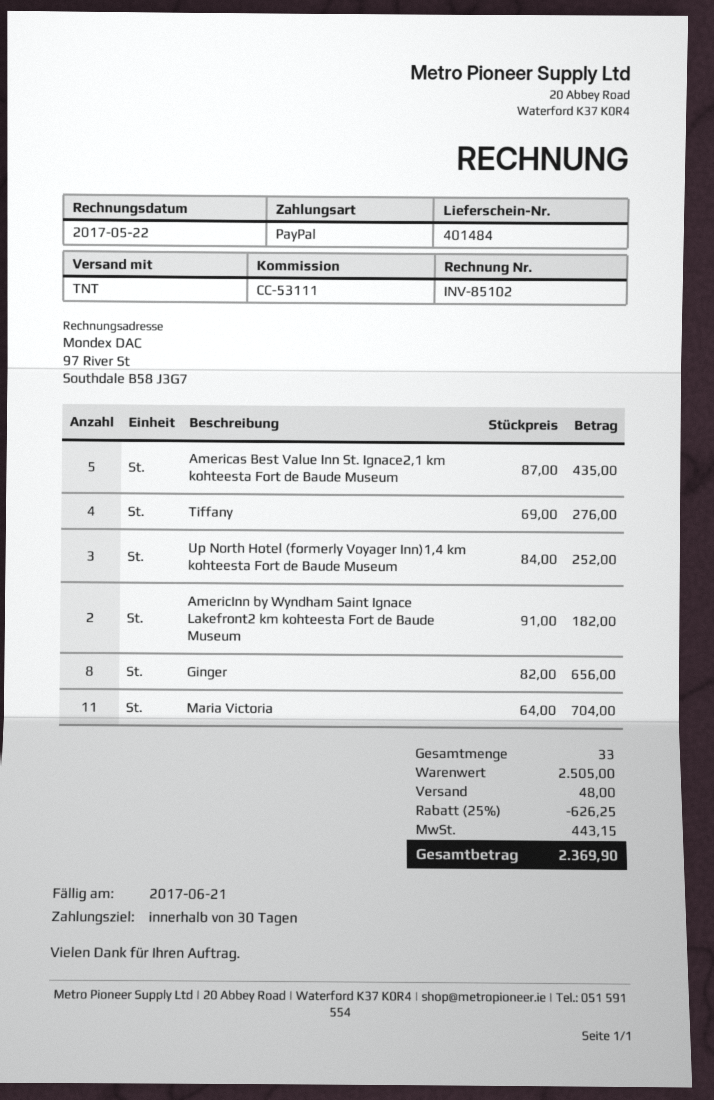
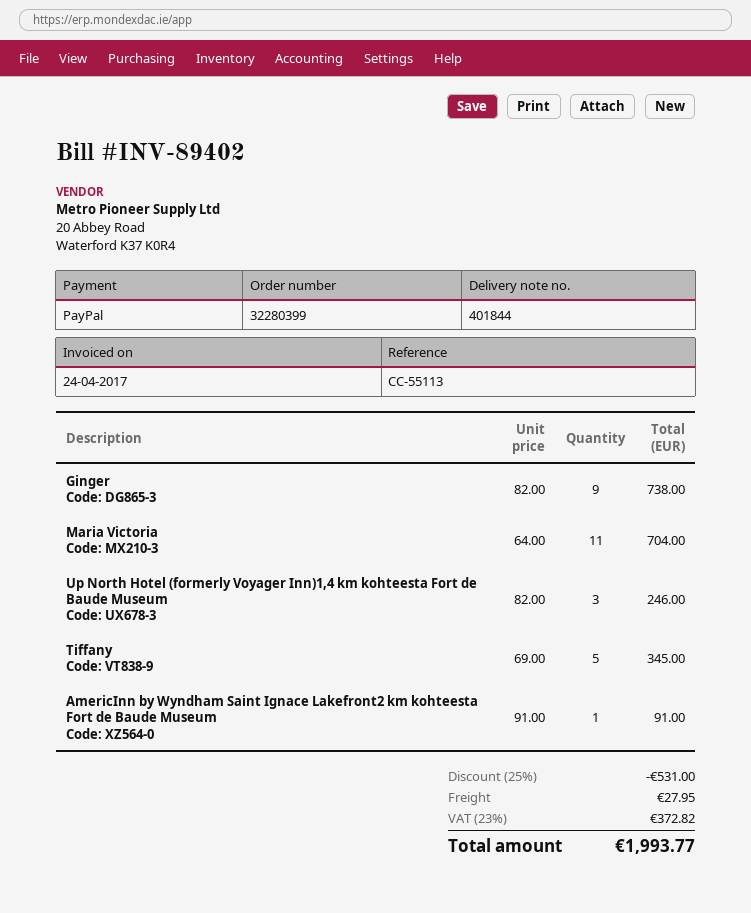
delivery note number: 401484 -> 401844
invoice number: INV-85102 -> INV-89402
invoice date: 2017-05-22 -> 2017-04-24
reference: CC-53111 -> CC-55113
Americas Best Value Inn St. Ignace2,1 km kohteesta Fort de Baude Museum: 5 x 87.00 = 435.00 -> none
Tiffany: 4 x 69.00 = 276.00 -> 5 x 69.00 = 345.00
Up North Hotel (formerly Voyager Inn)1,4 km kohteesta Fort de Baude Museum: 3 x 84.00 = 252.00 -> 3 x 82.00 = 246.00
AmericInn by Wyndham Saint Ignace Lakefront2 km kohteesta Fort de Baude Museum: 2 x 91.00 = 182.00 -> 1 x 91.00 = 91.00
Ginger: 8 x 82.00 = 656.00 -> 9 x 82.00 = 738.00
discount: 25% = 626.25 -> 25% = 531.00
shipping: 48.00 -> 27.95
tax: 443.15 -> 372.82
total: 2369.90 -> 1993.77

